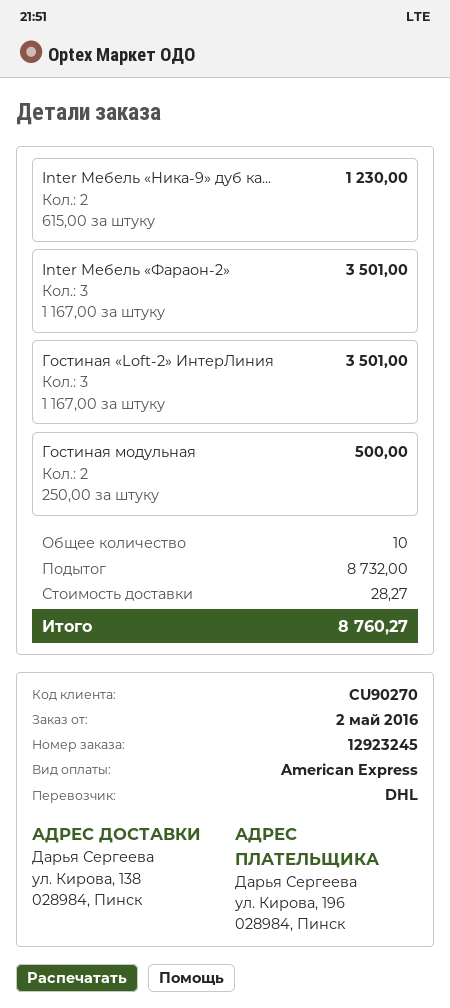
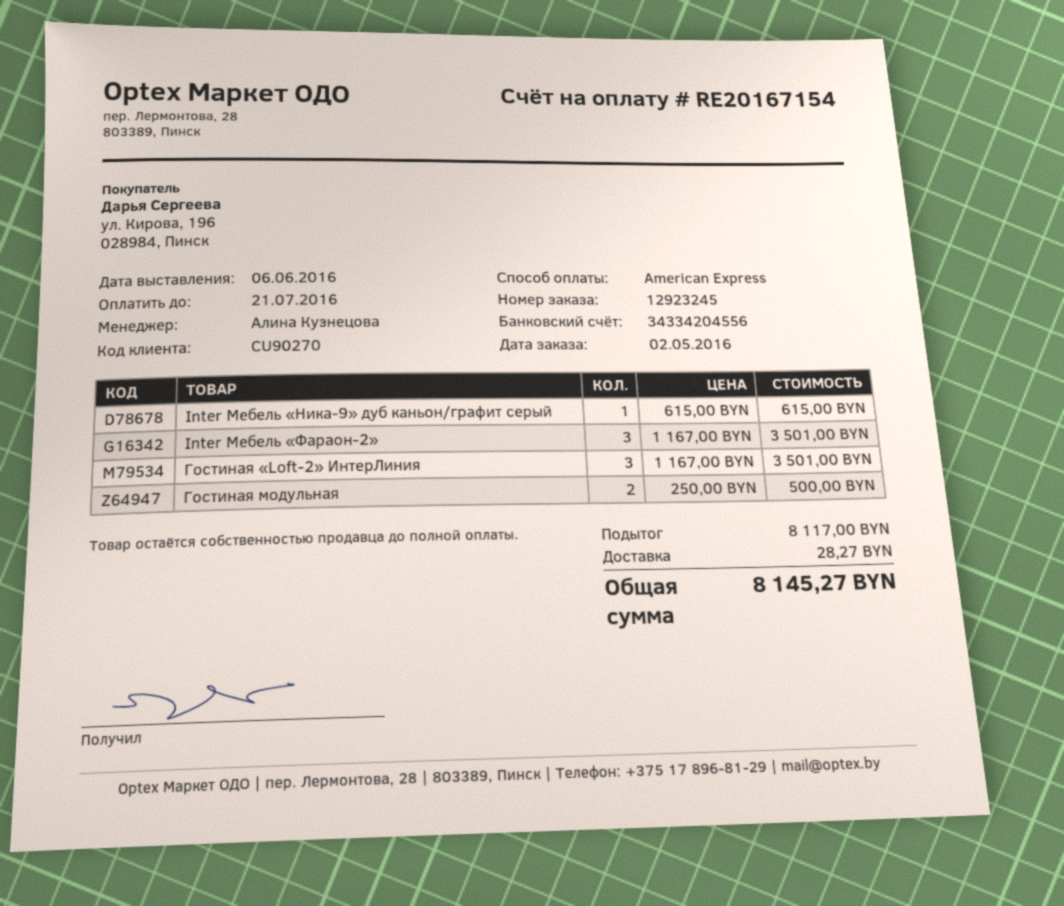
Inter Мебель «Ника-9» дуб ка...: 2 x 615.00 = 1230.00 -> 1 x 615.00 = 615.00
subtotal: 8732.00 -> 8117.00
total: 8760.27 -> 8145.27

